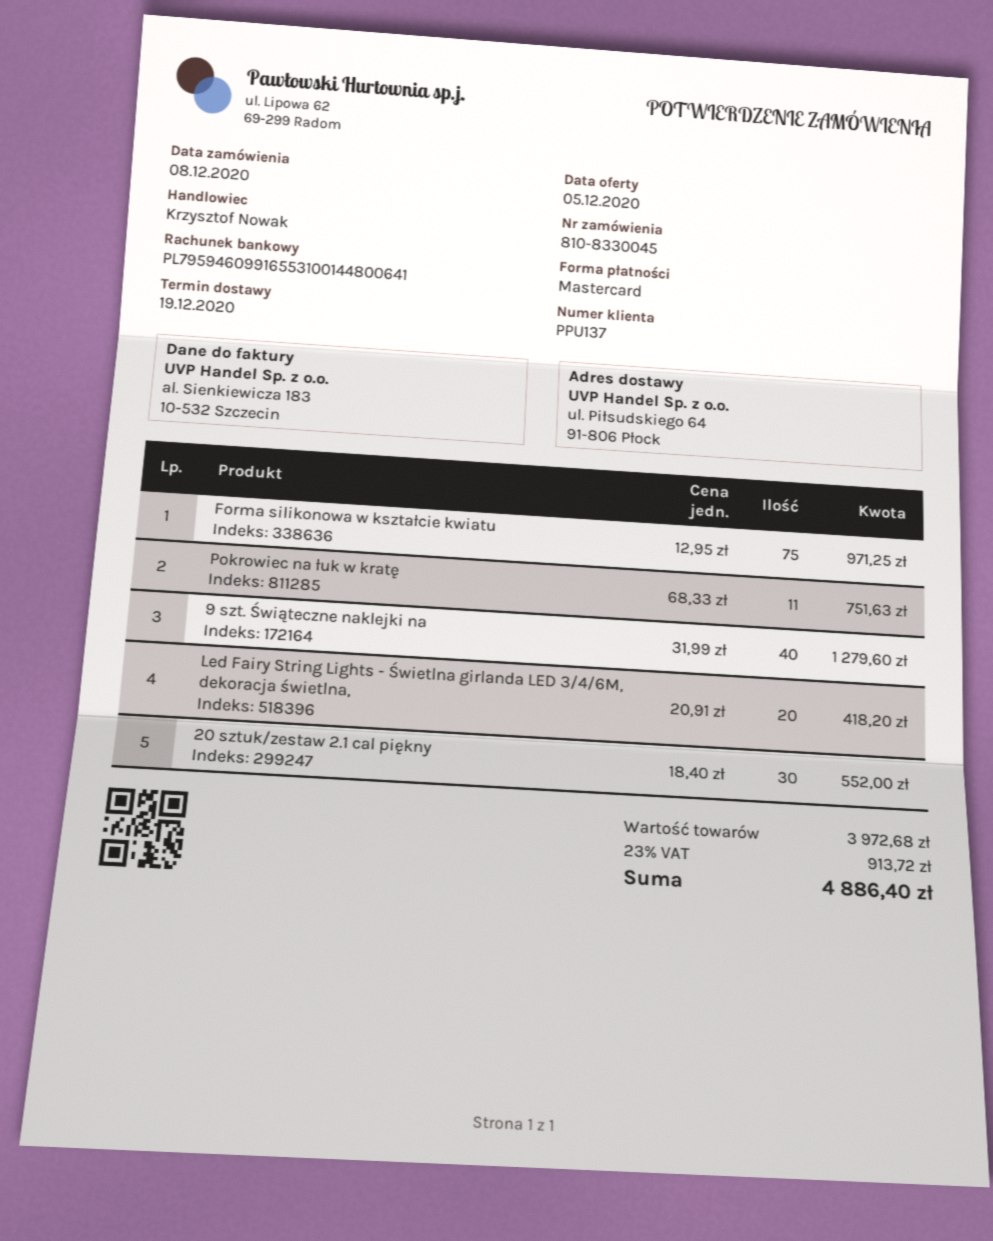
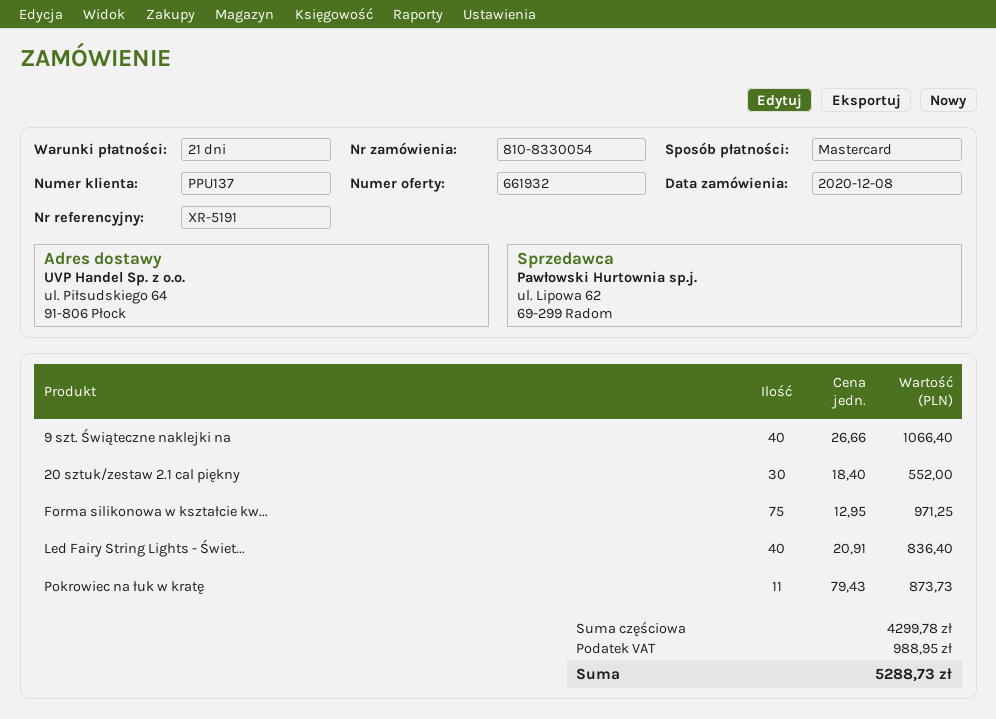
order number: 810-8330045 -> 810-8330054
Pokrowiec na łuk w kratę: 11 x 68.33 = 751.63 -> 11 x 79.43 = 873.73
9 szt. Świąteczne naklejki na: 40 x 31.99 = 1279.60 -> 40 x 26.66 = 1066.40
Led Fairy String Lights - Świetlna girlanda LED 3/4/6M, dekoracja świetlna,: 20 x 20.91 = 418.20 -> 40 x 20.91 = 836.40
subtotal: 3972.68 -> 4299.78
tax: 913.72 -> 988.95
total: 4886.40 -> 5288.73

